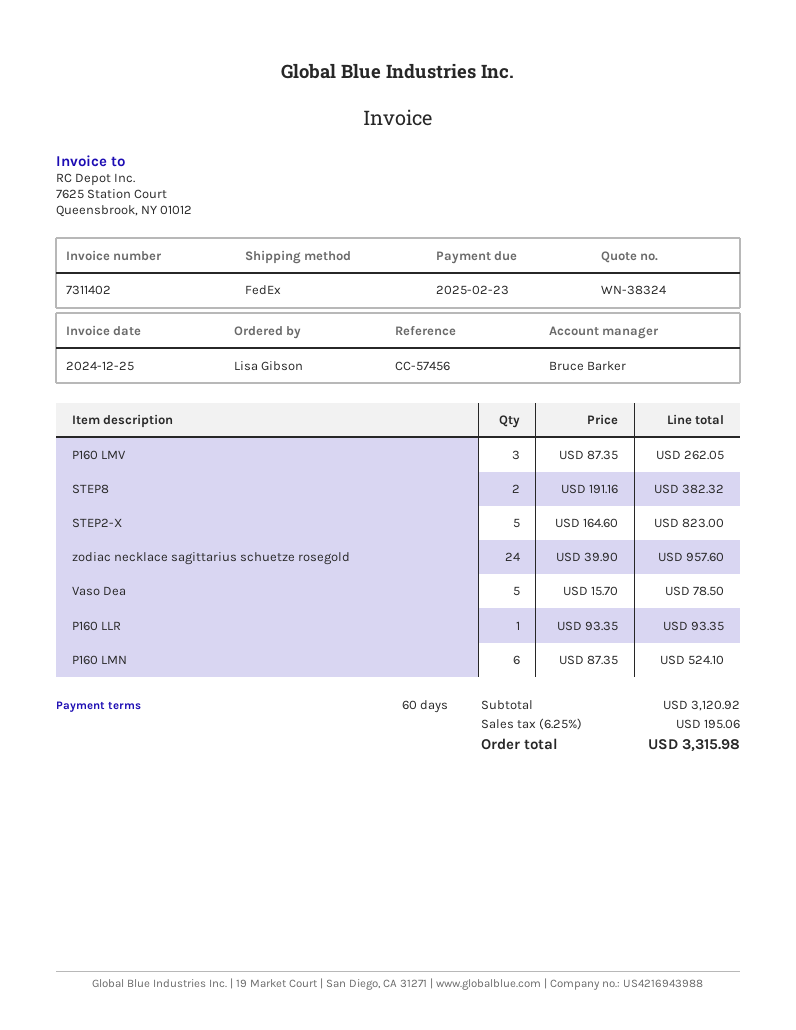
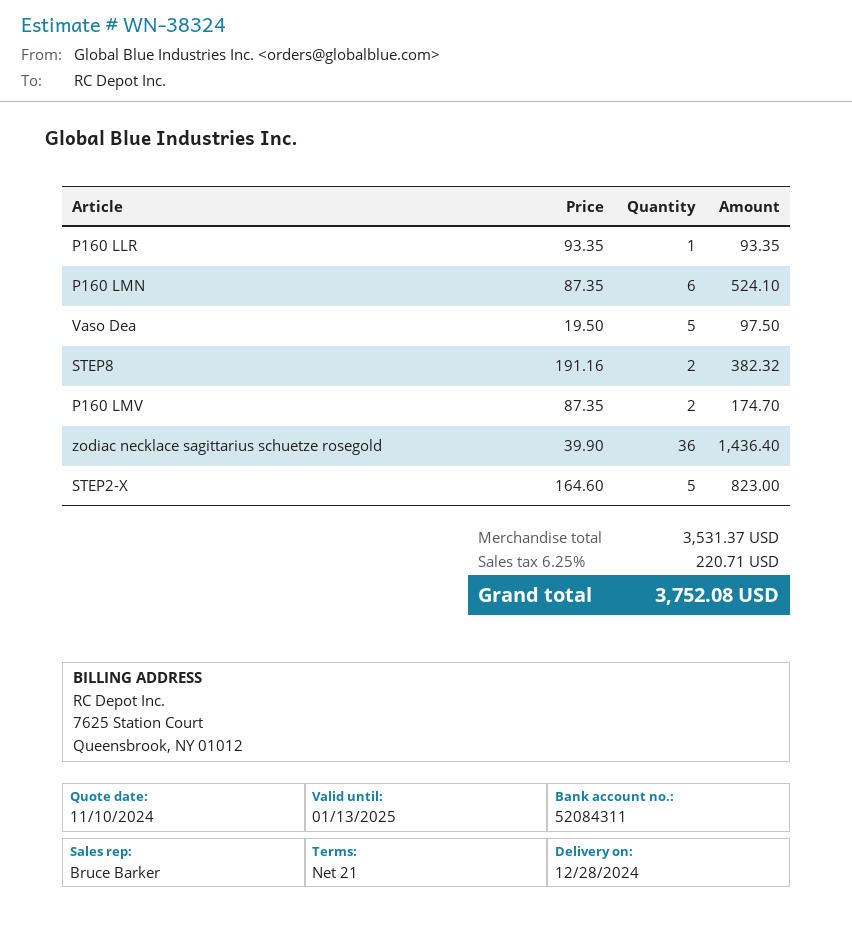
payment terms: 60 days -> 21 days
P160 LMV: 3 x 87.35 = 262.05 -> 2 x 87.35 = 174.70
zodiac necklace sagittarius schuetze rosegold: 24 x 39.90 = 957.60 -> 36 x 39.90 = 1436.40
Vaso Dea: 5 x 15.70 = 78.50 -> 5 x 19.50 = 97.50
subtotal: 3120.92 -> 3531.37
tax: 6.25% = 195.06 -> 6.25% = 220.71
total: 3315.98 -> 3752.08

